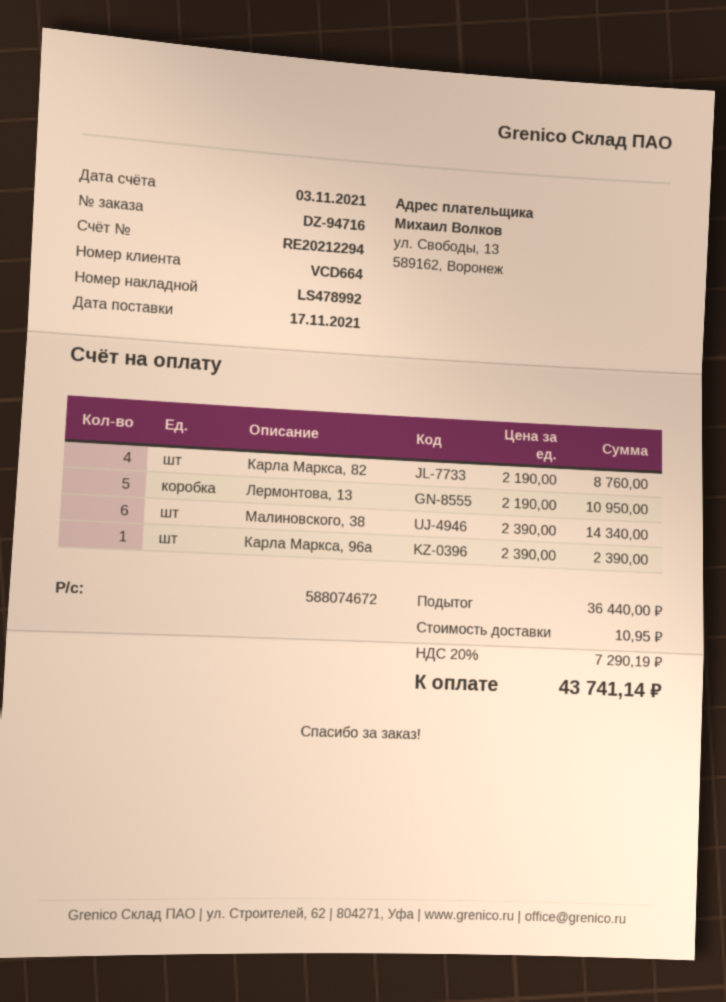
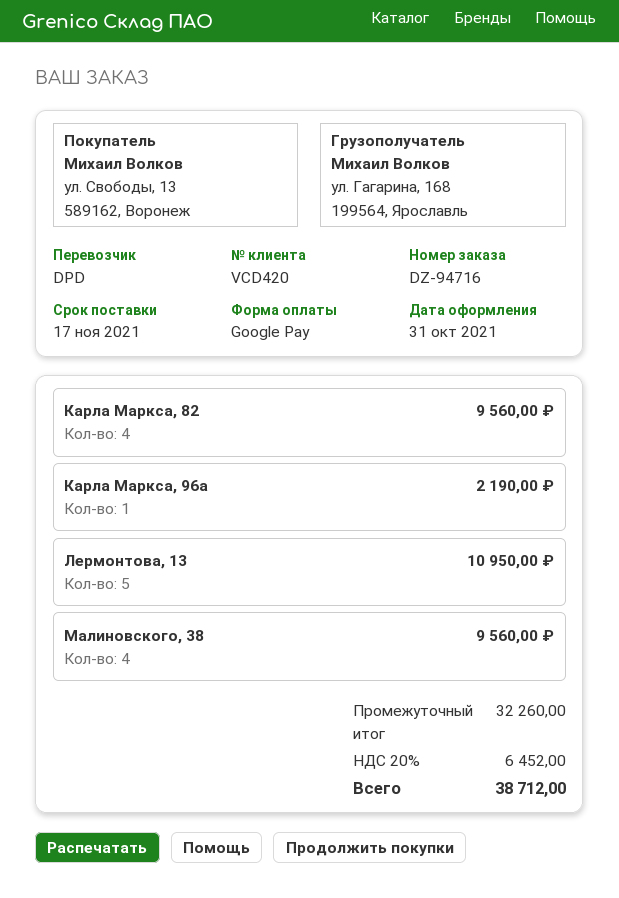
customer number: VCD664 -> VCD420
Карла Маркса, 82: 4 for 8760.00 -> 4 for 9560.00
Малиновского, 38: 6 for 14340.00 -> 4 for 9560.00
Карла Маркса, 96а: 1 for 2390.00 -> 1 for 2190.00
subtotal: 36440.00 -> 32260.00
shipping: 10.95 -> none
tax: 20% = 7290.19 -> 20% = 6452.00
total: 43741.14 -> 38712.00

